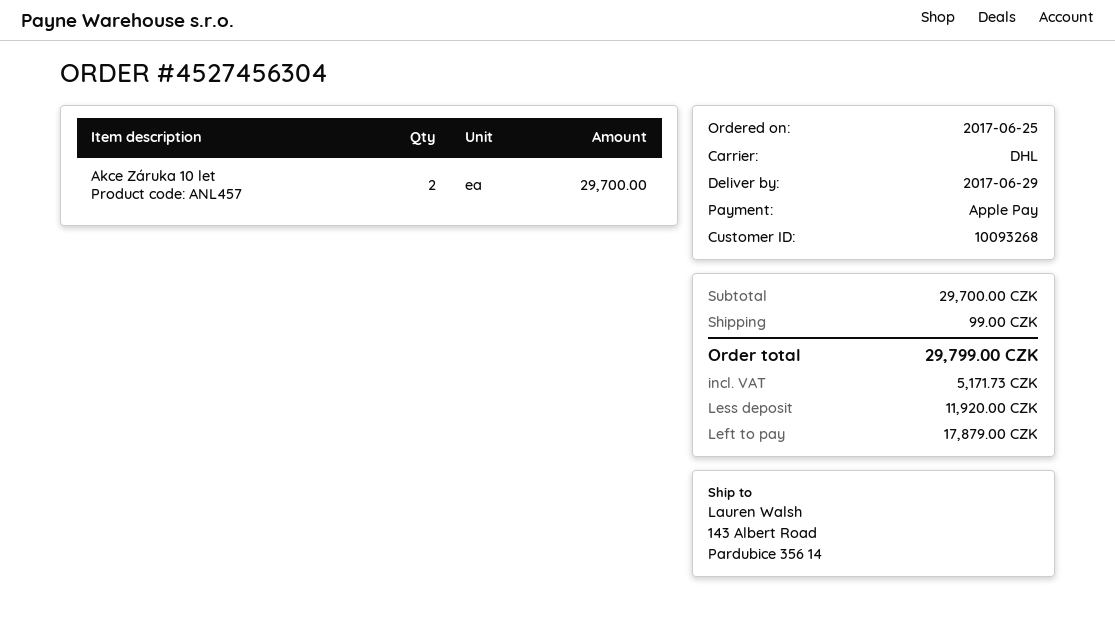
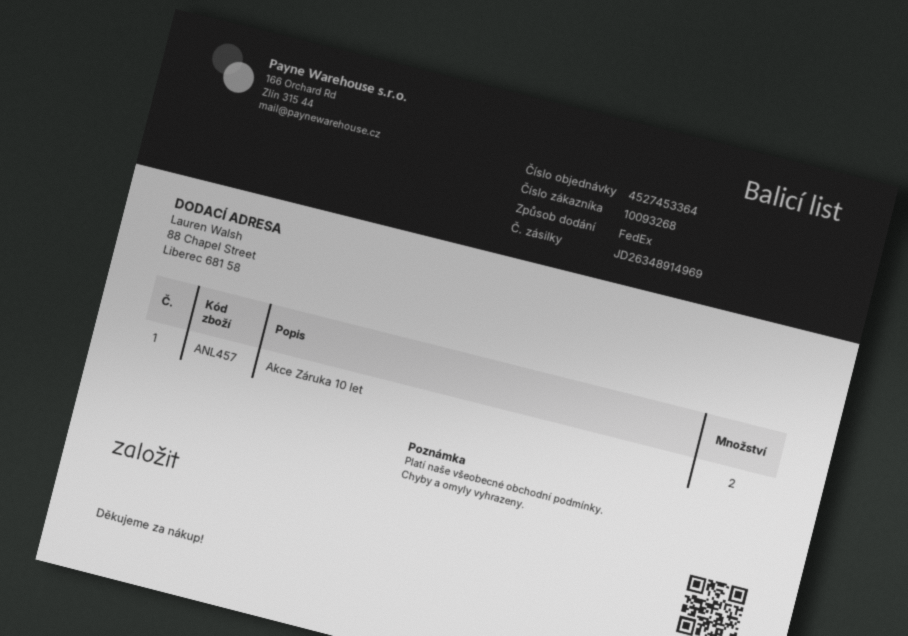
order number: 4527456304 -> 4527453364
shipping method: DHL -> FedEx
ship to: 143 Albert Road, Pardubice 356 14 -> 88 Chapel Street, Liberec 681 58

